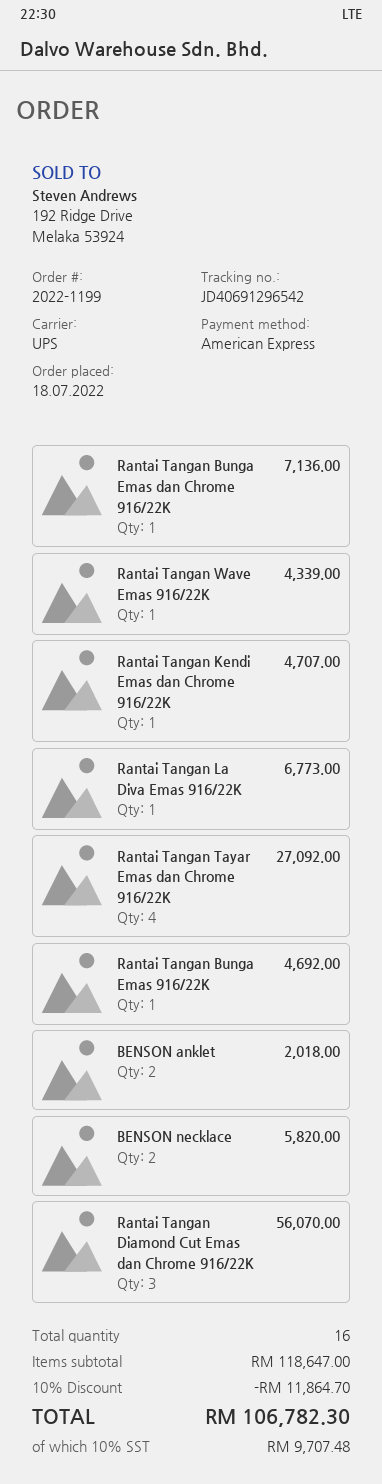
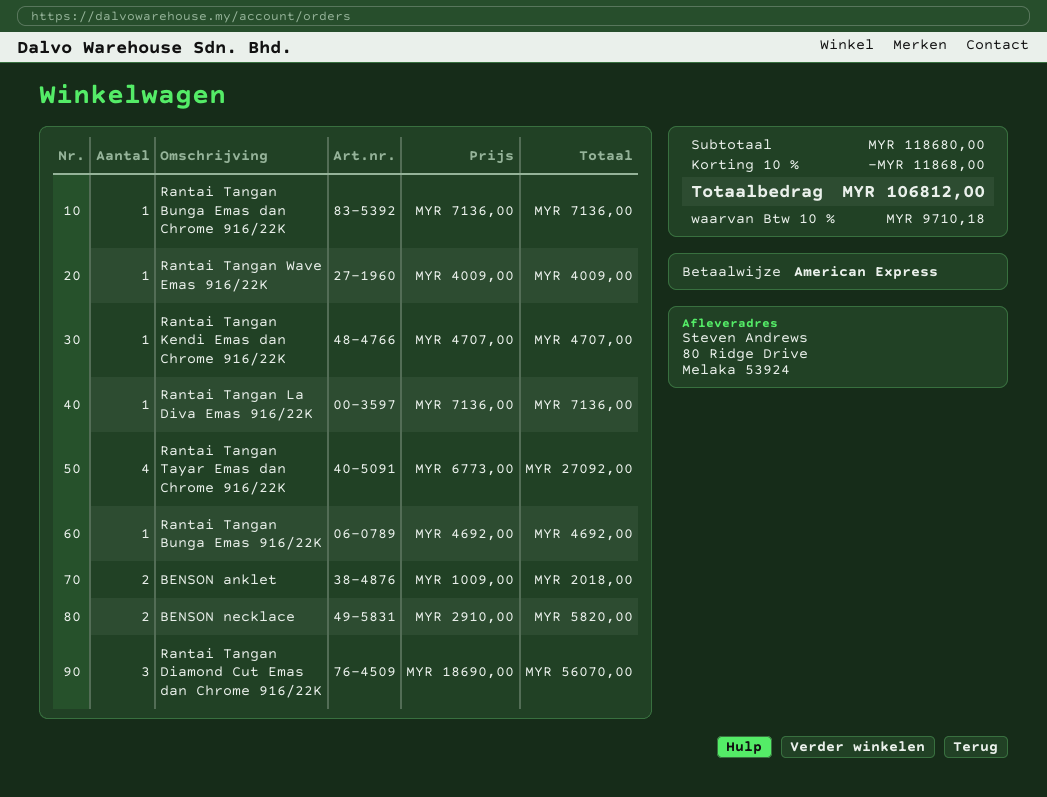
Rantai Tangan Wave Emas 916/22K: 1 for 4339.00 -> 1 for 4009.00
Rantai Tangan La Diva Emas 916/22K: 1 for 6773.00 -> 1 for 7136.00
subtotal: 118647.00 -> 118680.00
discount: 10% = 11864.70 -> 10% = 11868.00
tax: 10% = 9707.48 -> 10% = 9710.18
total: 106782.30 -> 106812.00

